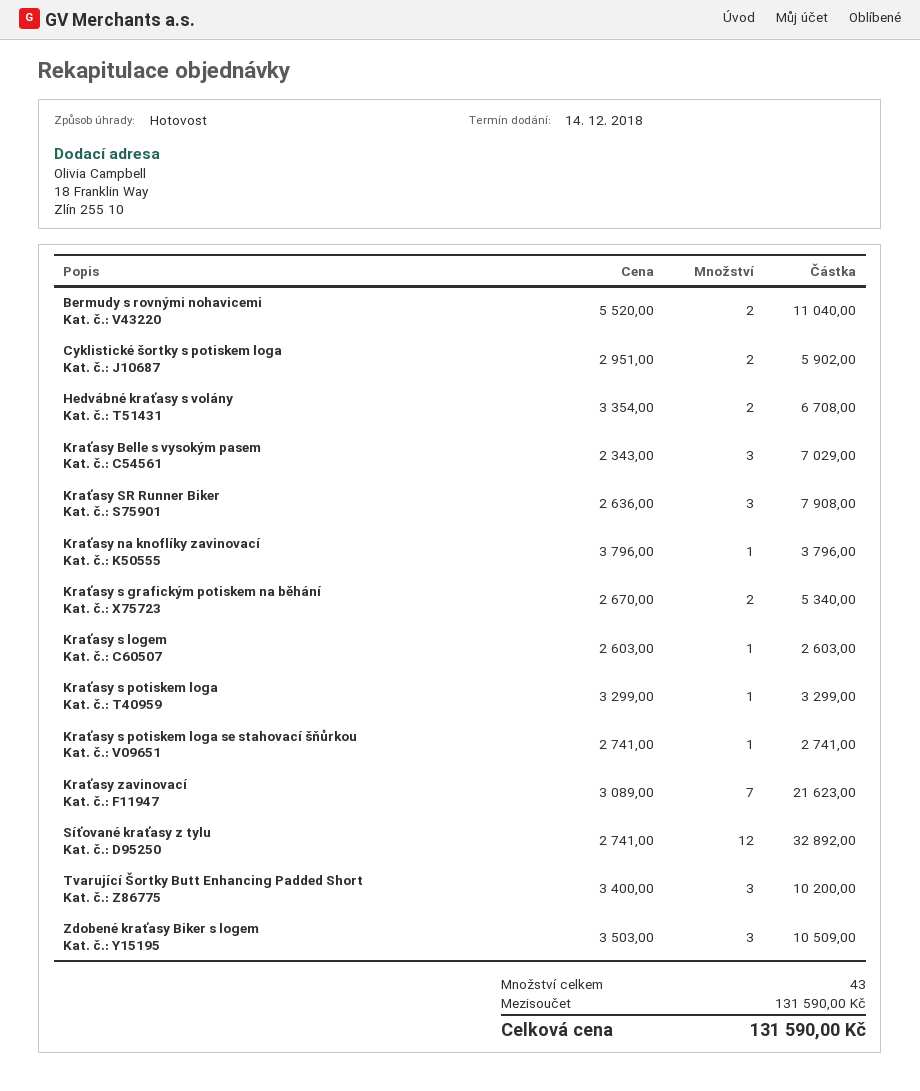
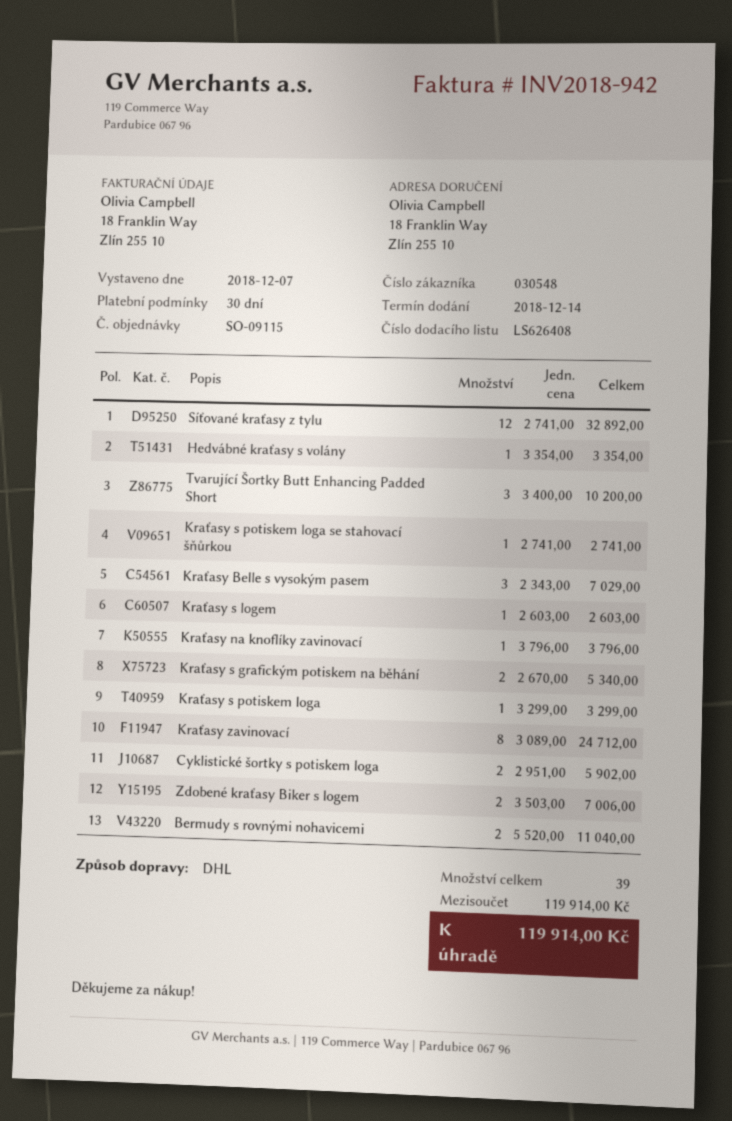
Hedvábné kraťasy s volány: 2 x 3354.00 = 6708.00 -> 1 x 3354.00 = 3354.00
Kraťasy SR Runner Biker: 3 x 2636.00 = 7908.00 -> none
Kraťasy zavinovací: 7 x 3089.00 = 21623.00 -> 8 x 3089.00 = 24712.00
Zdobené kraťasy Biker s logem: 3 x 3503.00 = 10509.00 -> 2 x 3503.00 = 7006.00
total quantity: 43 -> 39
subtotal: 131590.00 -> 119914.00
total: 131590.00 -> 119914.00

